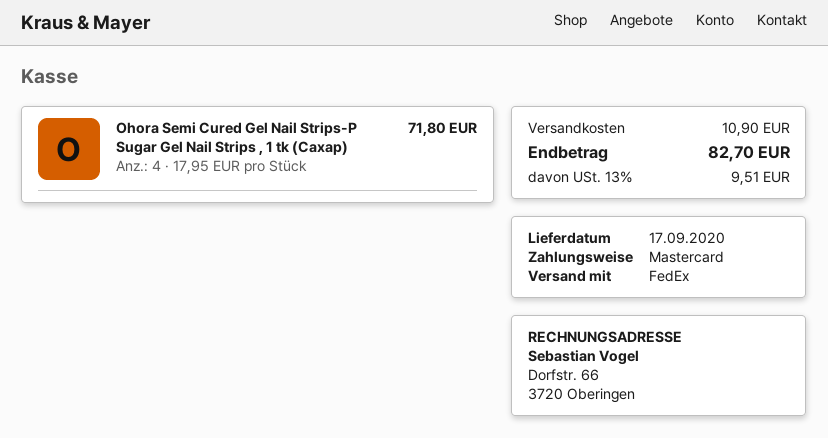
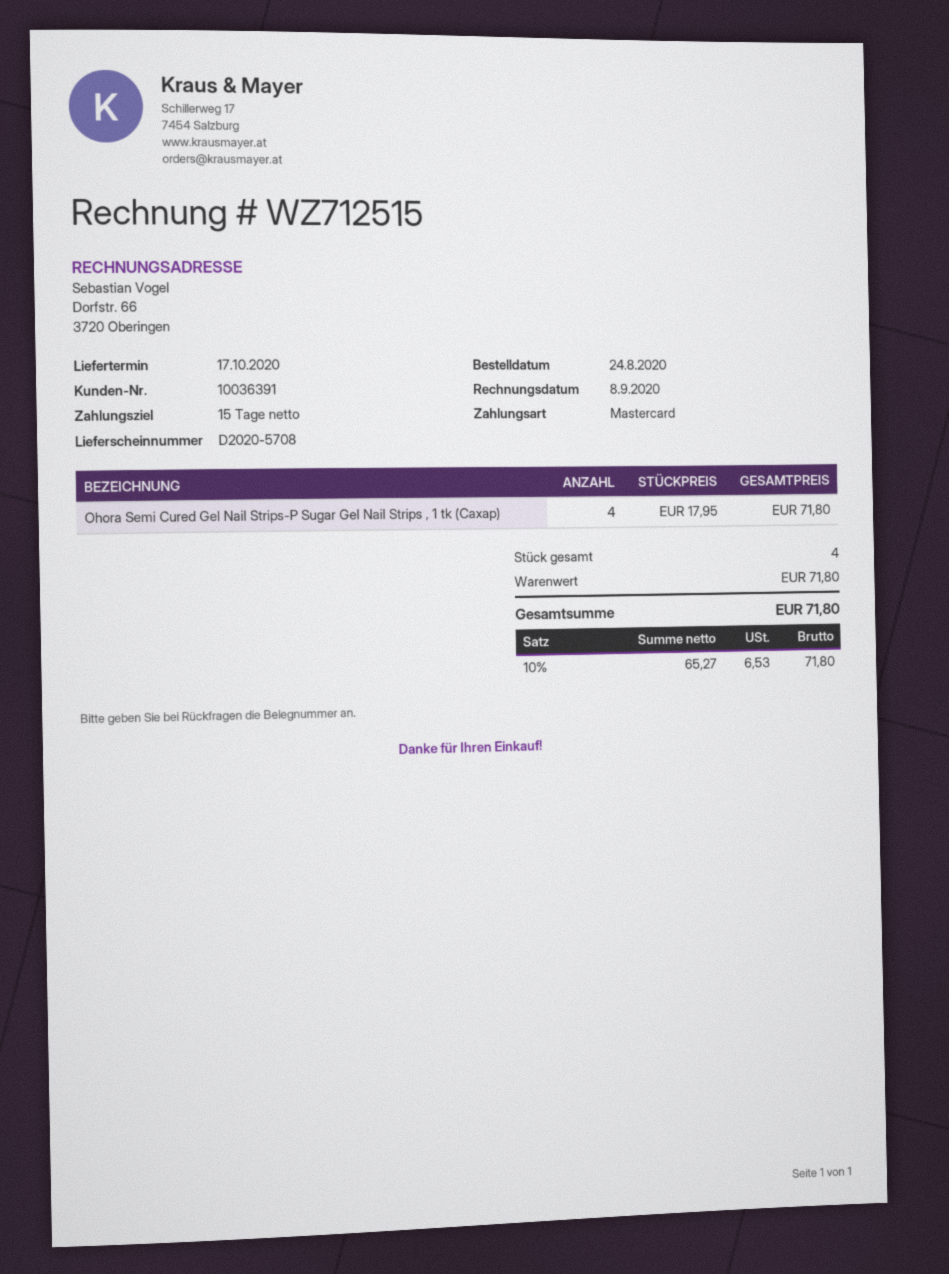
delivery date: 2020-09-17 -> 2020-10-17
shipping: 10.90 -> none
tax: 13% = 9.51 -> 10% = 6.53
total: 82.70 -> 71.80

